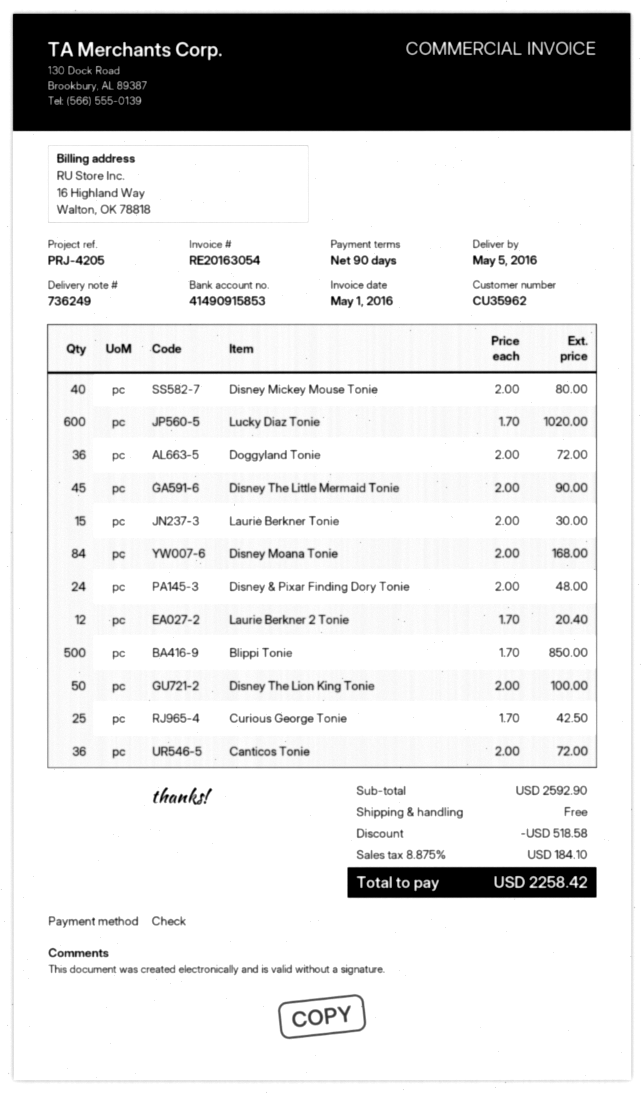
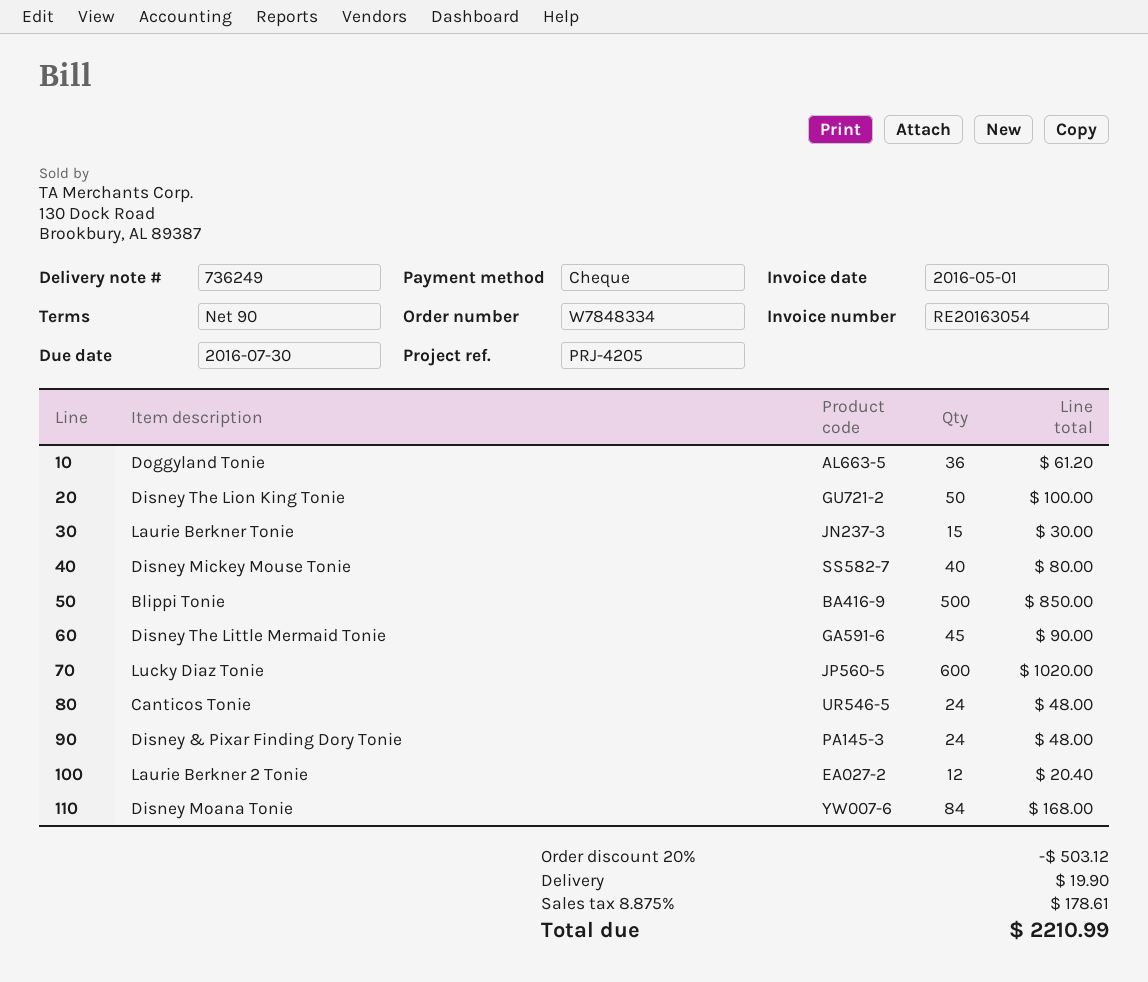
Doggyland Tonie: 36 for 72.00 -> 36 for 61.20
Curious George Tonie: 25 for 42.50 -> none
Canticos Tonie: 36 for 72.00 -> 24 for 48.00
discount: 518.58 -> 503.12
shipping: 0.00 -> 19.90
tax: 8.875% = 184.10 -> 8.875% = 178.61
total: 2258.42 -> 2210.99

